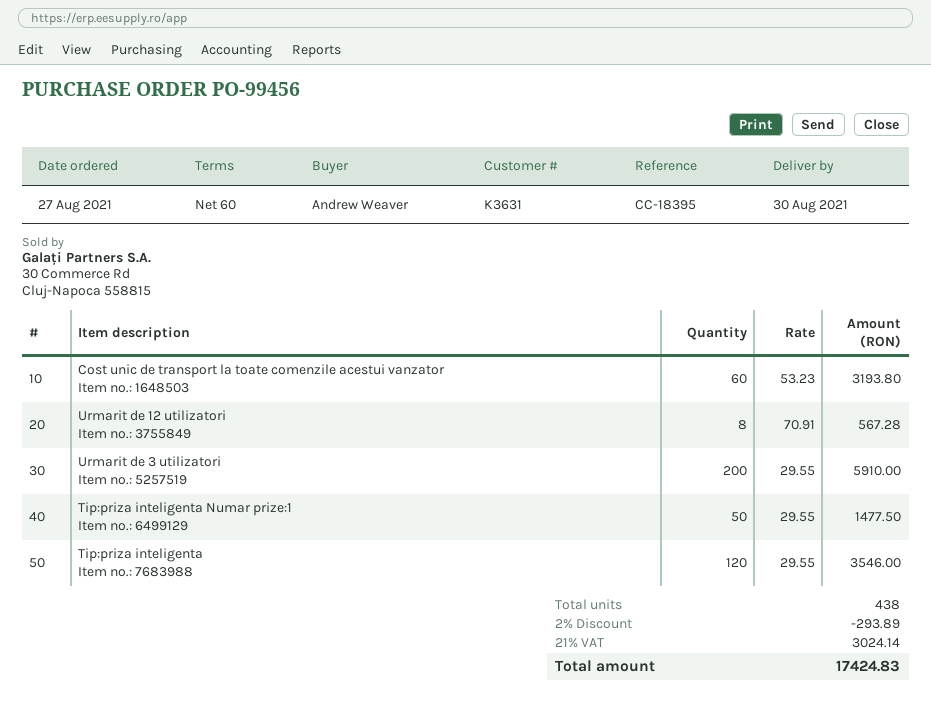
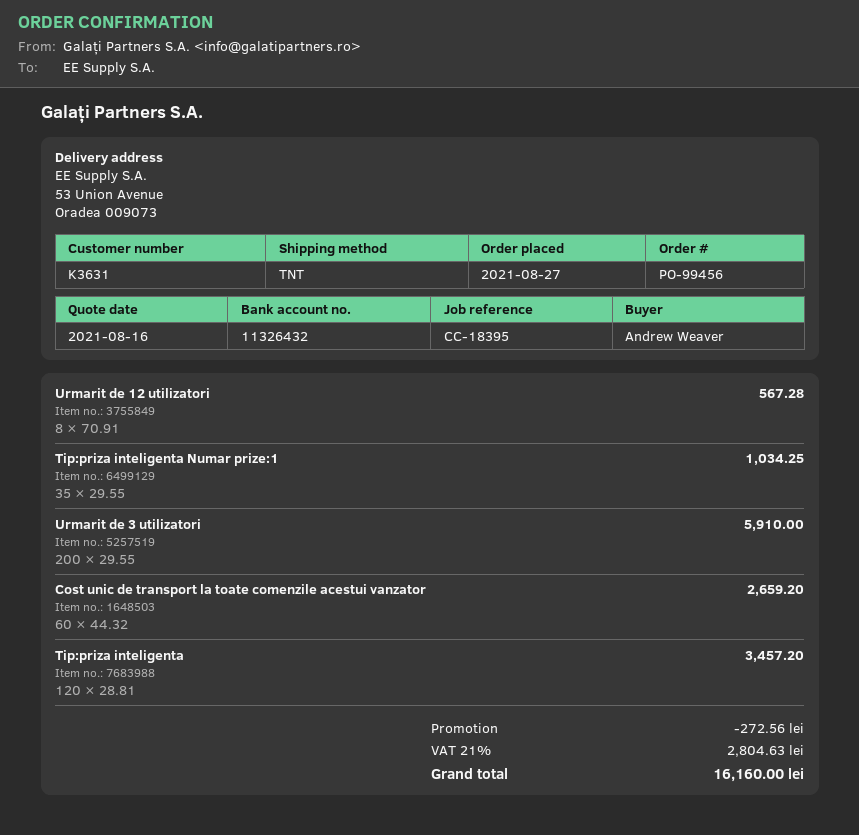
Cost unic de transport la toate comenzile acestui vanzator: 60 x 53.23 = 3193.80 -> 60 x 44.32 = 2659.20
Tip:priza inteligenta Numar prize:1: 50 x 29.55 = 1477.50 -> 35 x 29.55 = 1034.25
Tip:priza inteligenta: 120 x 29.55 = 3546.00 -> 120 x 28.81 = 3457.20
discount: 293.89 -> 272.56
tax: 21% = 3024.14 -> 21% = 2804.63
total: 17424.83 -> 16160.00

